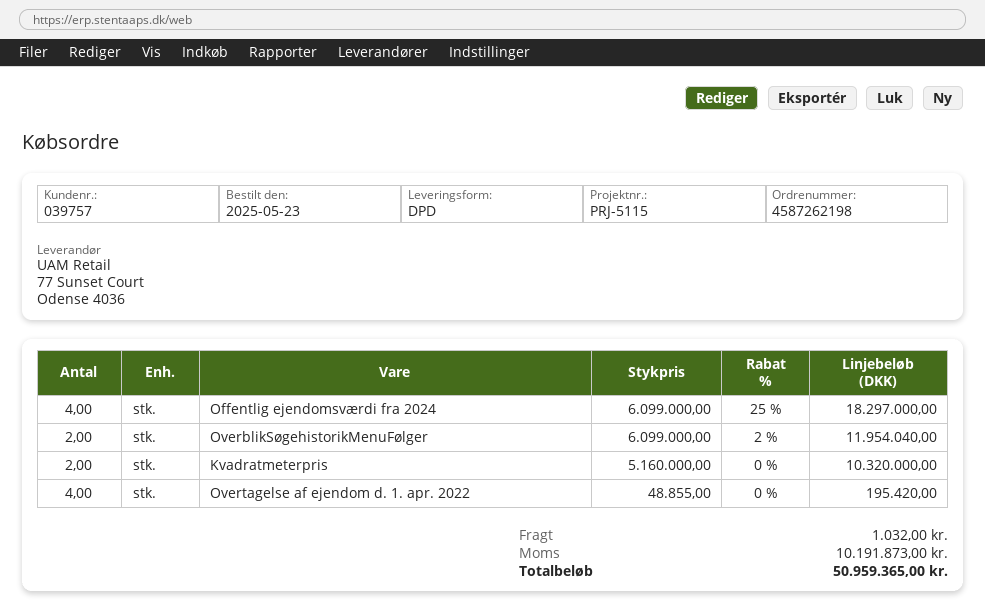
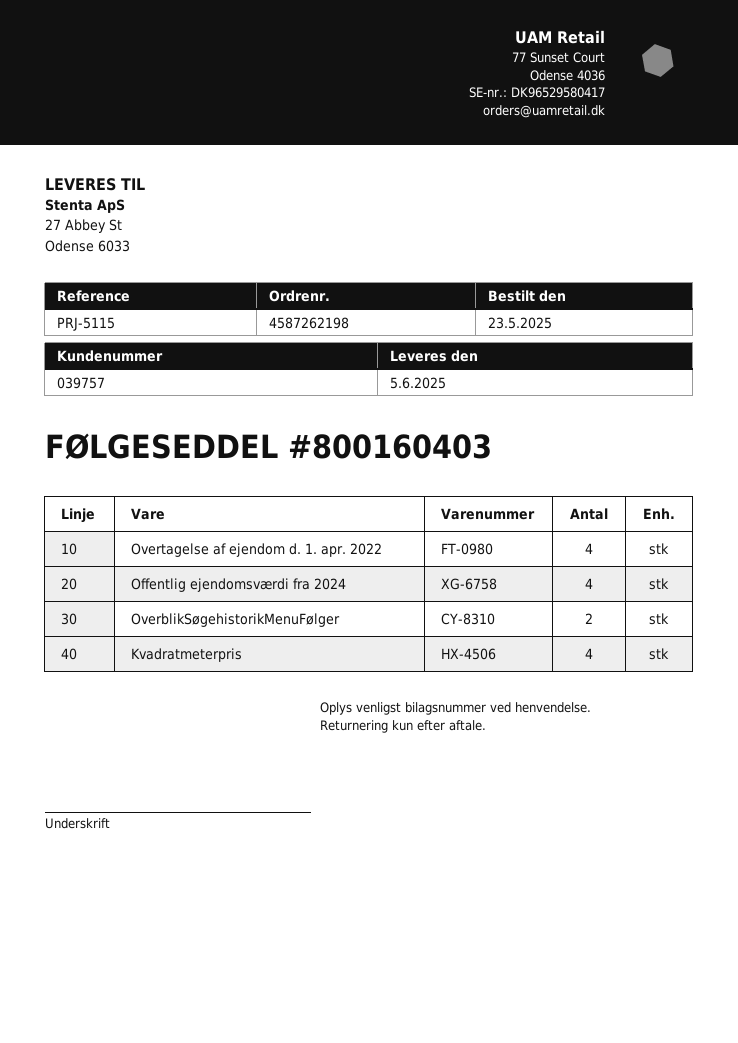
Kvadratmeterpris: 2 -> 4

